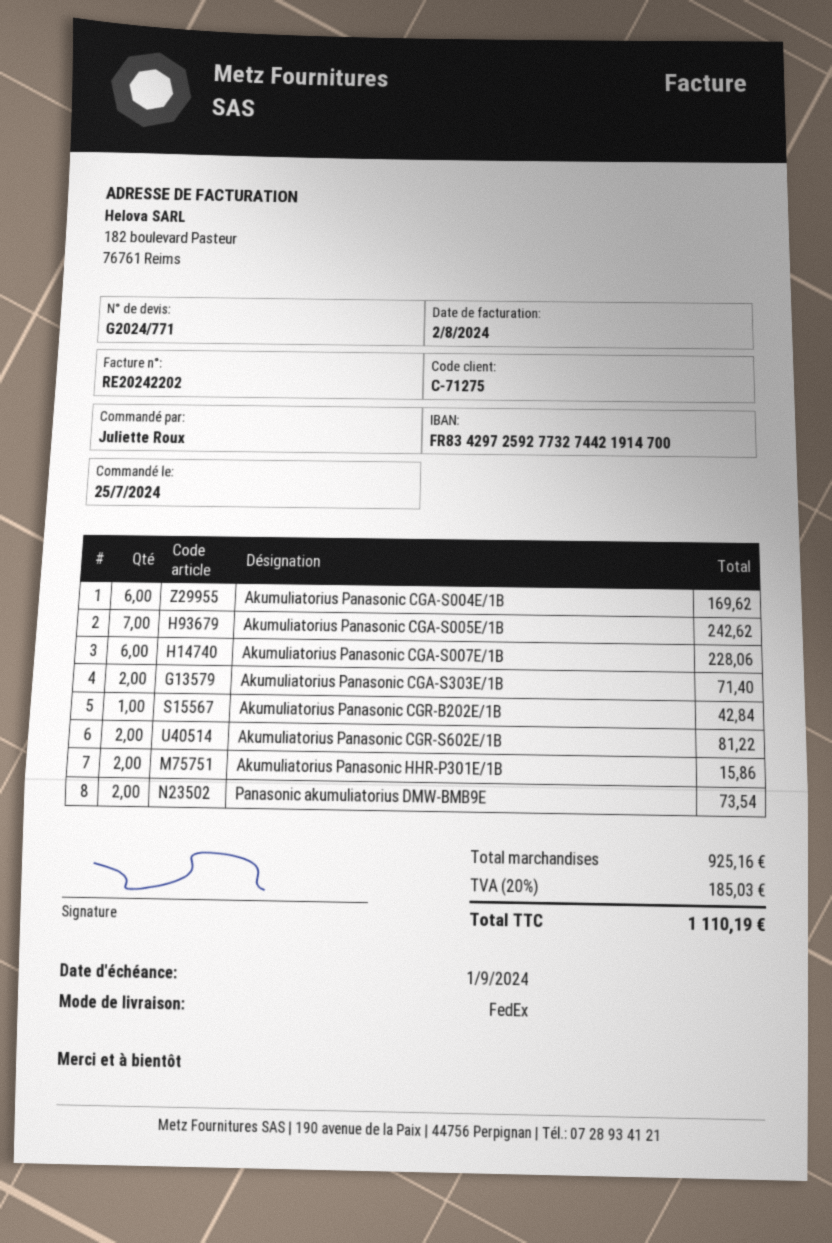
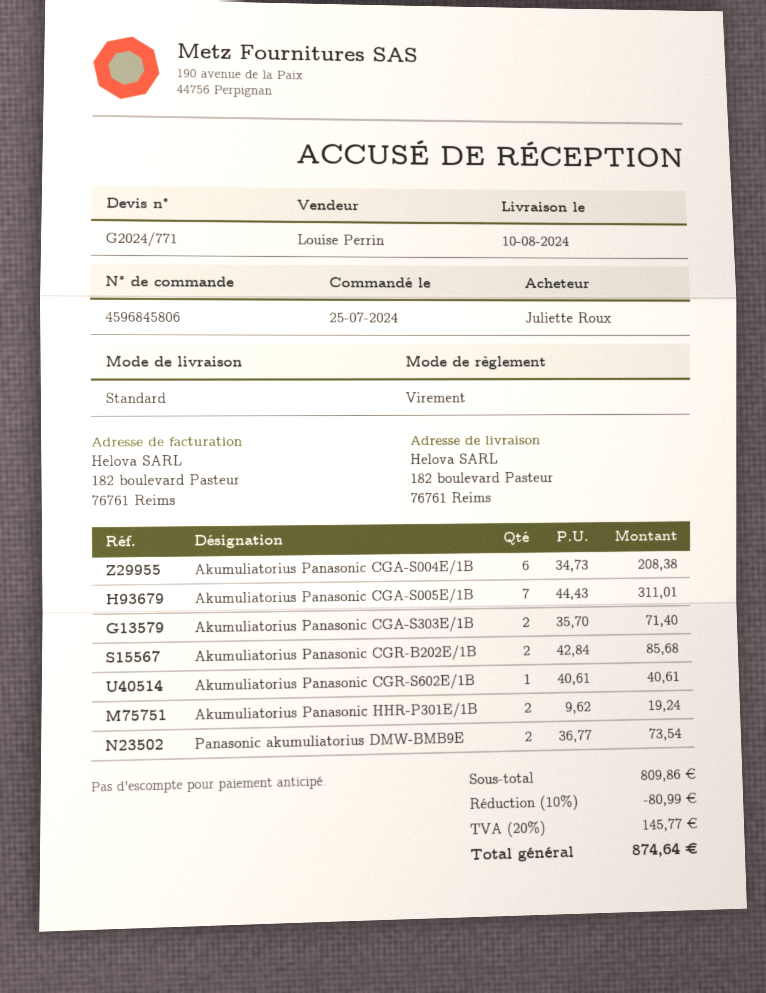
shipping method: FedEx -> standard
Akumuliatorius Panasonic CGA-S004E/1B: 6 for 169.62 -> 6 for 208.38
Akumuliatorius Panasonic CGA-S005E/1B: 7 for 242.62 -> 7 for 311.01
Akumuliatorius Panasonic CGA-S007E/1B: 6 for 228.06 -> none
Akumuliatorius Panasonic CGR-B202E/1B: 1 for 42.84 -> 2 for 85.68
Akumuliatorius Panasonic CGR-S602E/1B: 2 for 81.22 -> 1 for 40.61
Akumuliatorius Panasonic HHR-P301E/1B: 2 for 15.86 -> 2 for 19.24
subtotal: 925.16 -> 809.86
discount: none -> 10% = 80.99
tax: 20% = 185.03 -> 20% = 145.77
total: 1110.19 -> 874.64

